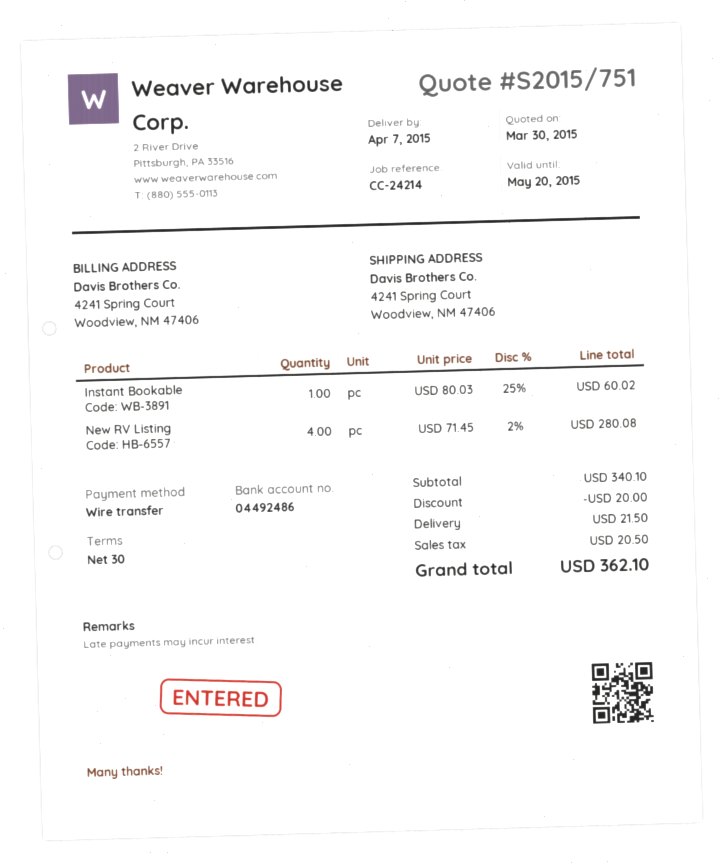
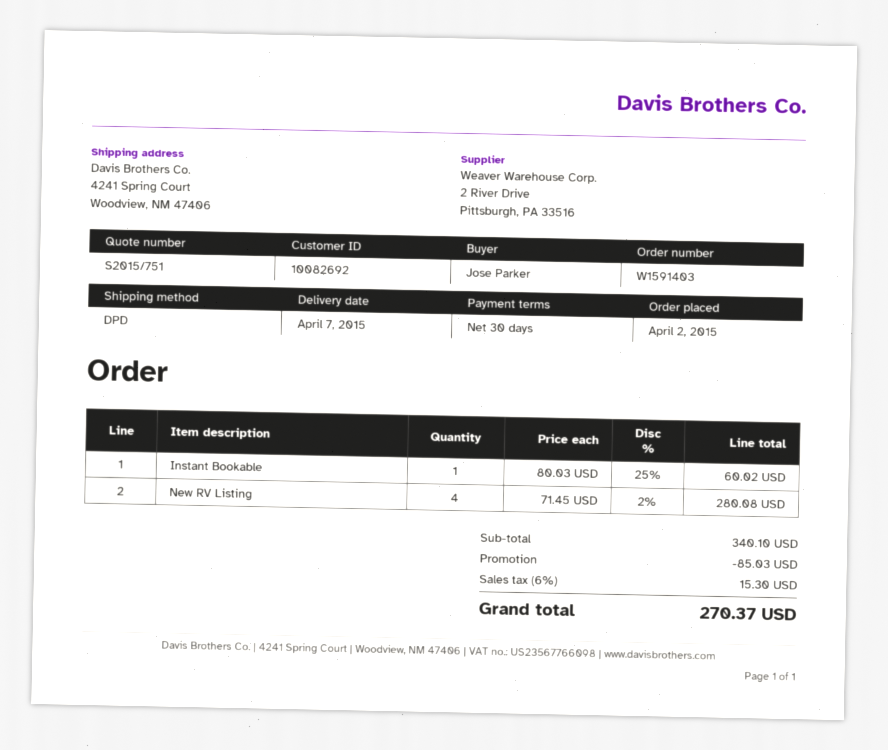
discount: 20.00 -> 85.03
shipping: 21.50 -> none
tax: 20.50 -> 15.30
total: 362.10 -> 270.37

